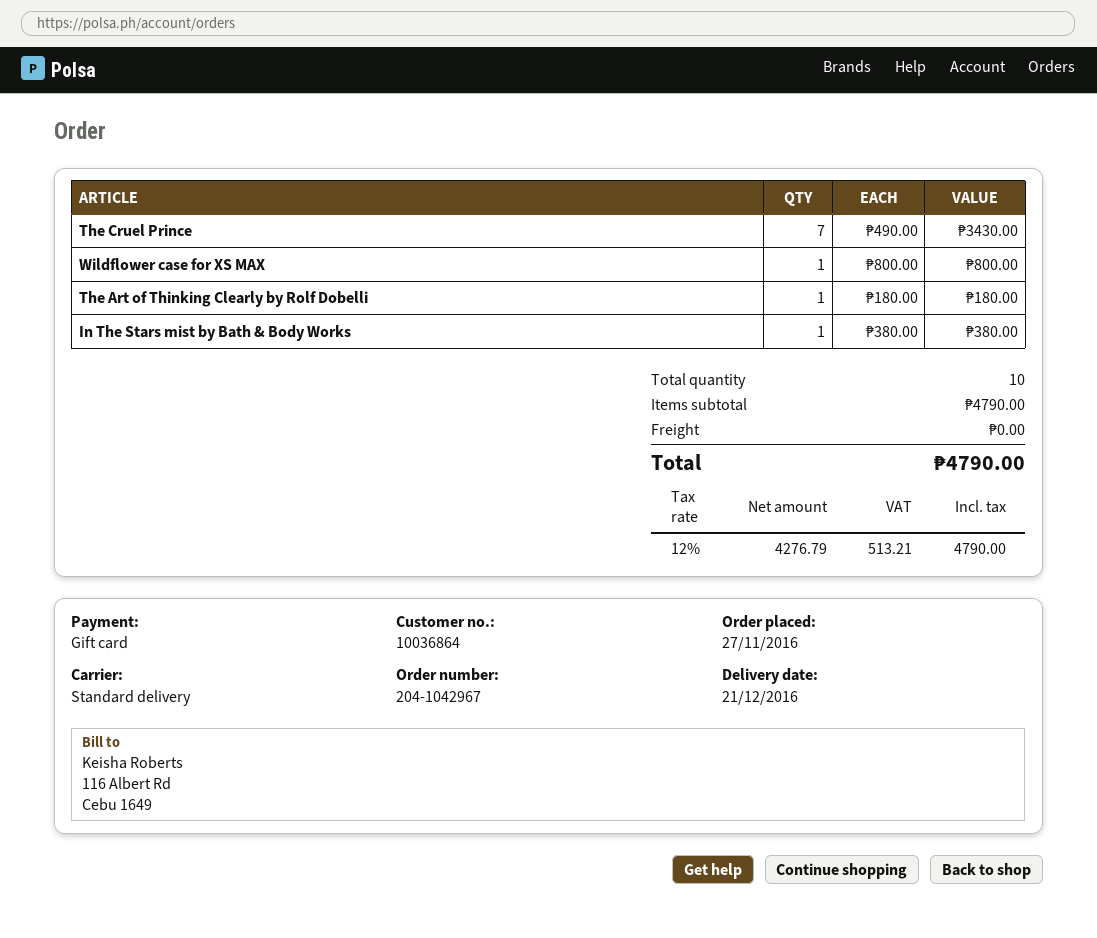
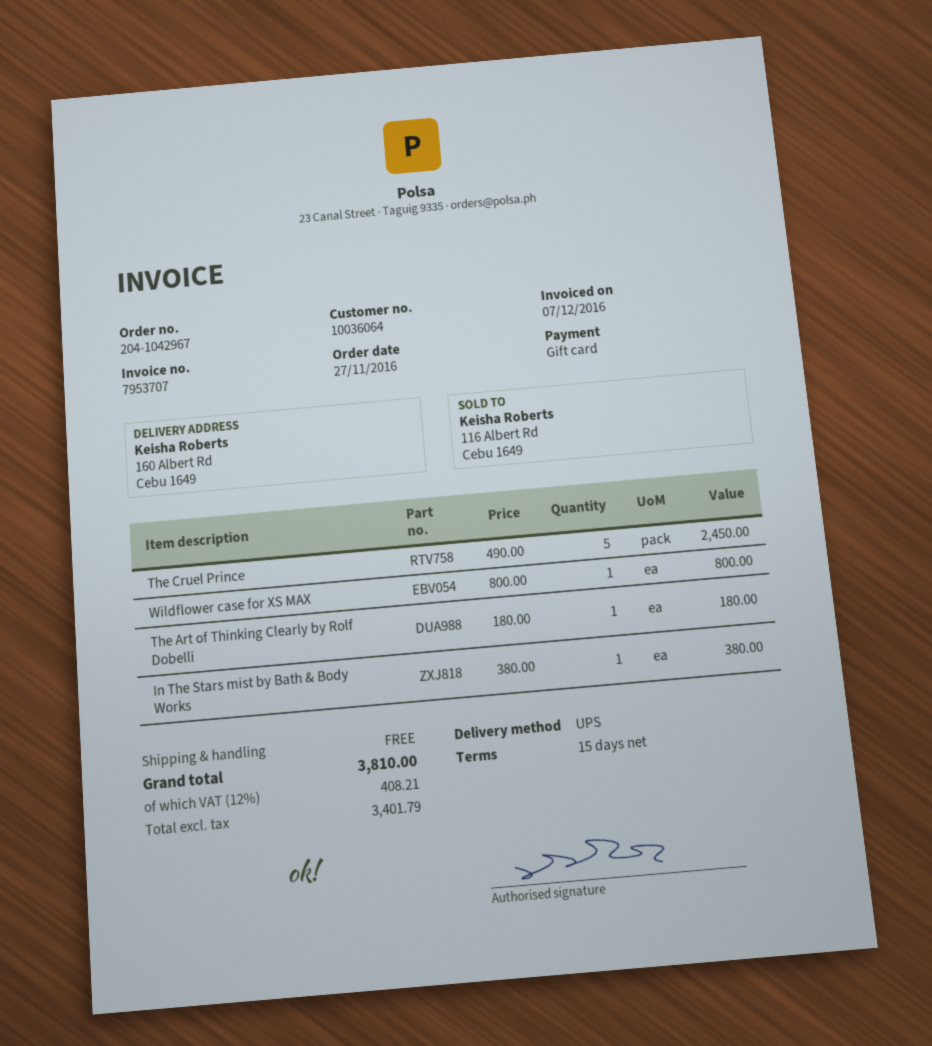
customer number: 10036864 -> 10036064
shipping method: standard -> UPS
The Cruel Prince: 7 x 490.00 = 3430.00 -> 5 x 490.00 = 2450.00
net: 4276.79 -> 3401.79
tax: 12% = 513.21 -> 12% = 408.21
total: 4790.00 -> 3810.00

